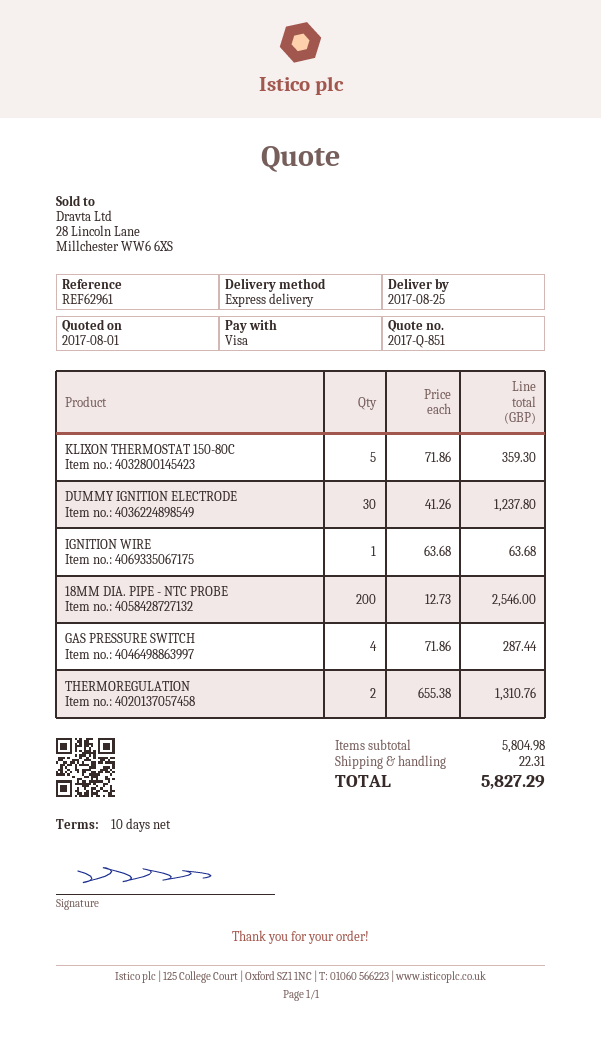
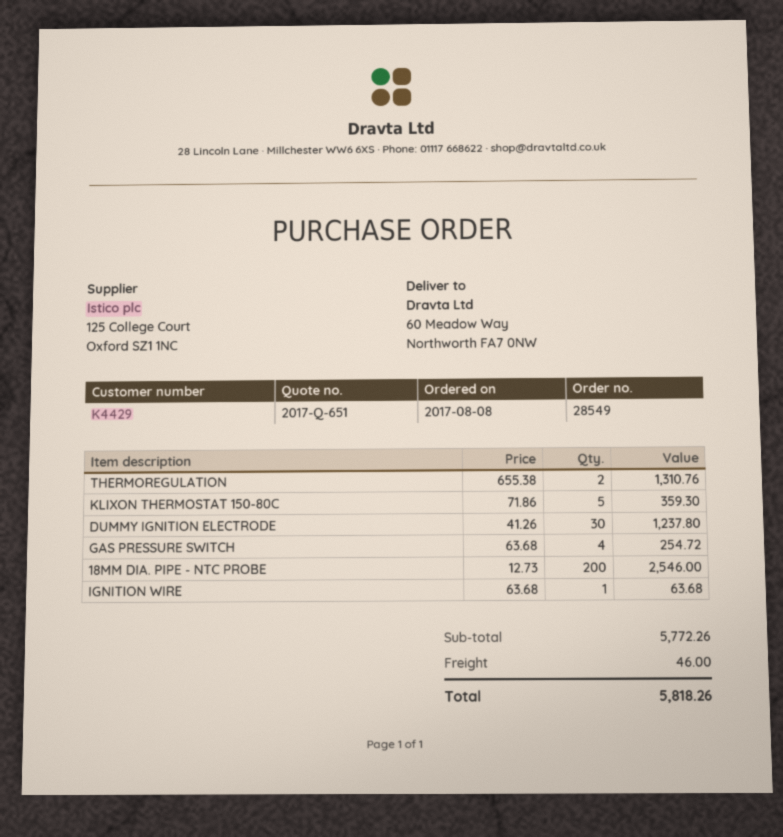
quote number: 2017-Q-851 -> 2017-Q-651
GAS PRESSURE SWITCH: 4 x 71.86 = 287.44 -> 4 x 63.68 = 254.72
subtotal: 5804.98 -> 5772.26
shipping: 22.31 -> 46.00
total: 5827.29 -> 5818.26

